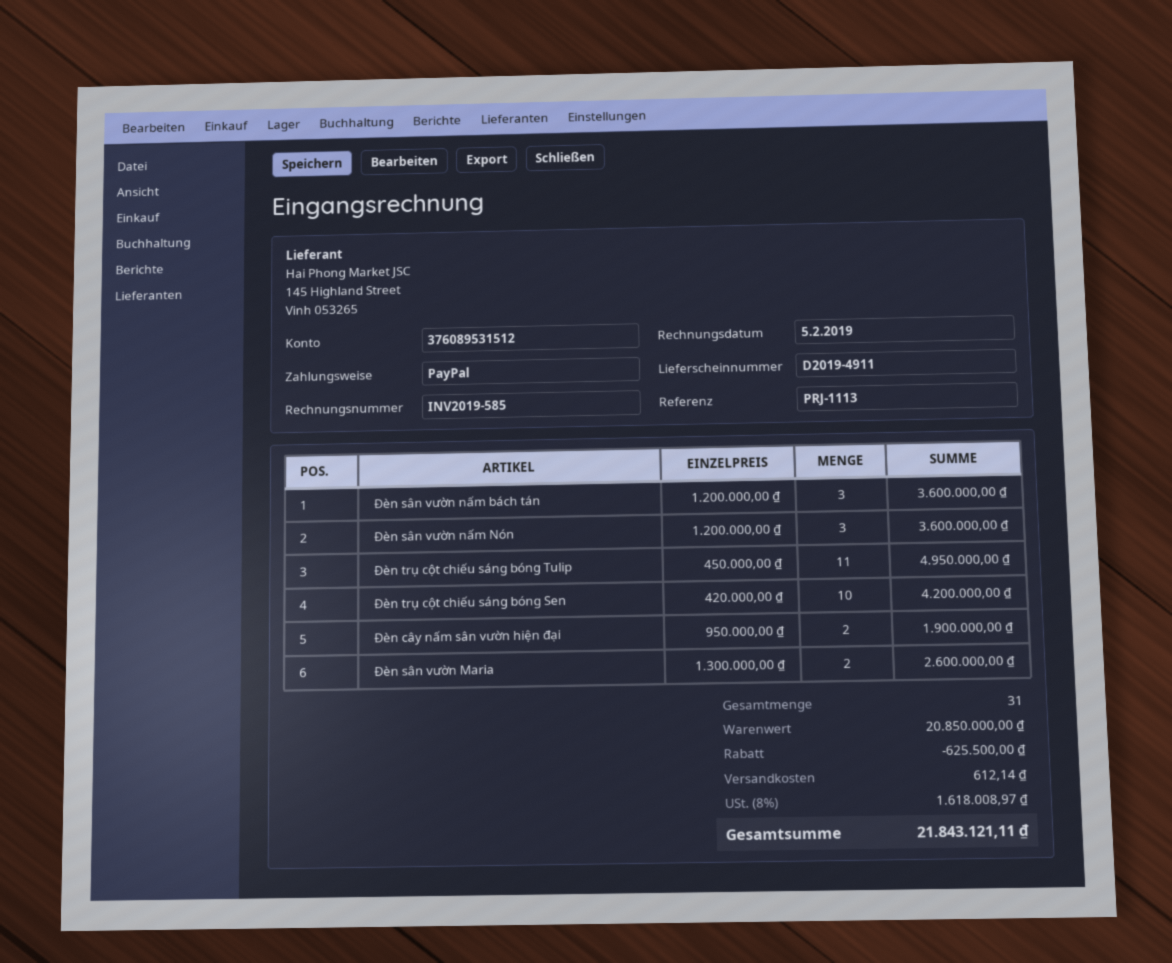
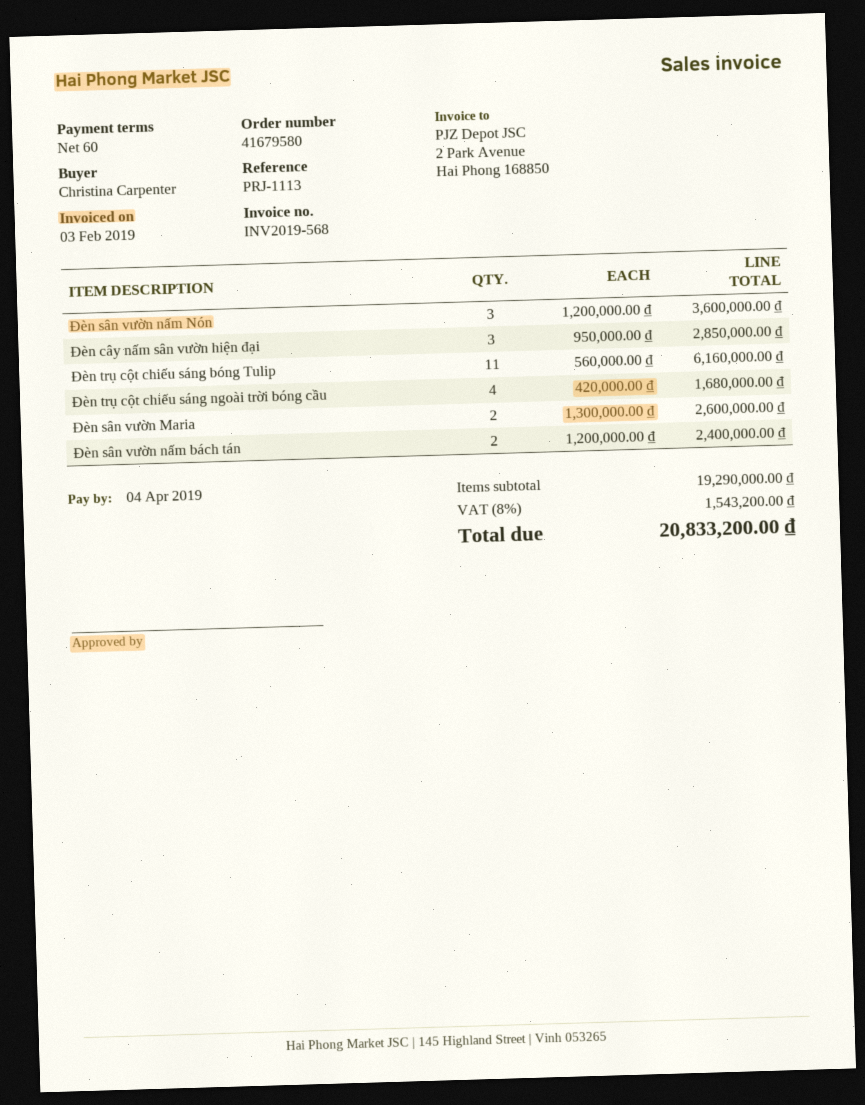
invoice number: INV2019-585 -> INV2019-568
invoice date: 2019-02-05 -> 2019-02-03
Đèn sân vườn nấm bách tán: 3 x 1200000.00 = 3600000.00 -> 2 x 1200000.00 = 2400000.00
Đèn trụ cột chiếu sáng bóng Tulip: 11 x 450000.00 = 4950000.00 -> 11 x 560000.00 = 6160000.00
Đèn trụ cột chiếu sáng bóng Sen: 10 x 420000.00 = 4200000.00 -> none
Đèn cây nấm sân vườn hiện đại: 2 x 950000.00 = 1900000.00 -> 3 x 950000.00 = 2850000.00
Đèn trụ cột chiếu sáng ngoài trời bóng cầu: none -> 4 x 420000.00 = 1680000.00
subtotal: 20850000.00 -> 19290000.00
discount: 625500.00 -> none
shipping: 612.14 -> none
tax: 8% = 1618008.97 -> 8% = 1543200.00
total: 21843121.11 -> 20833200.00

